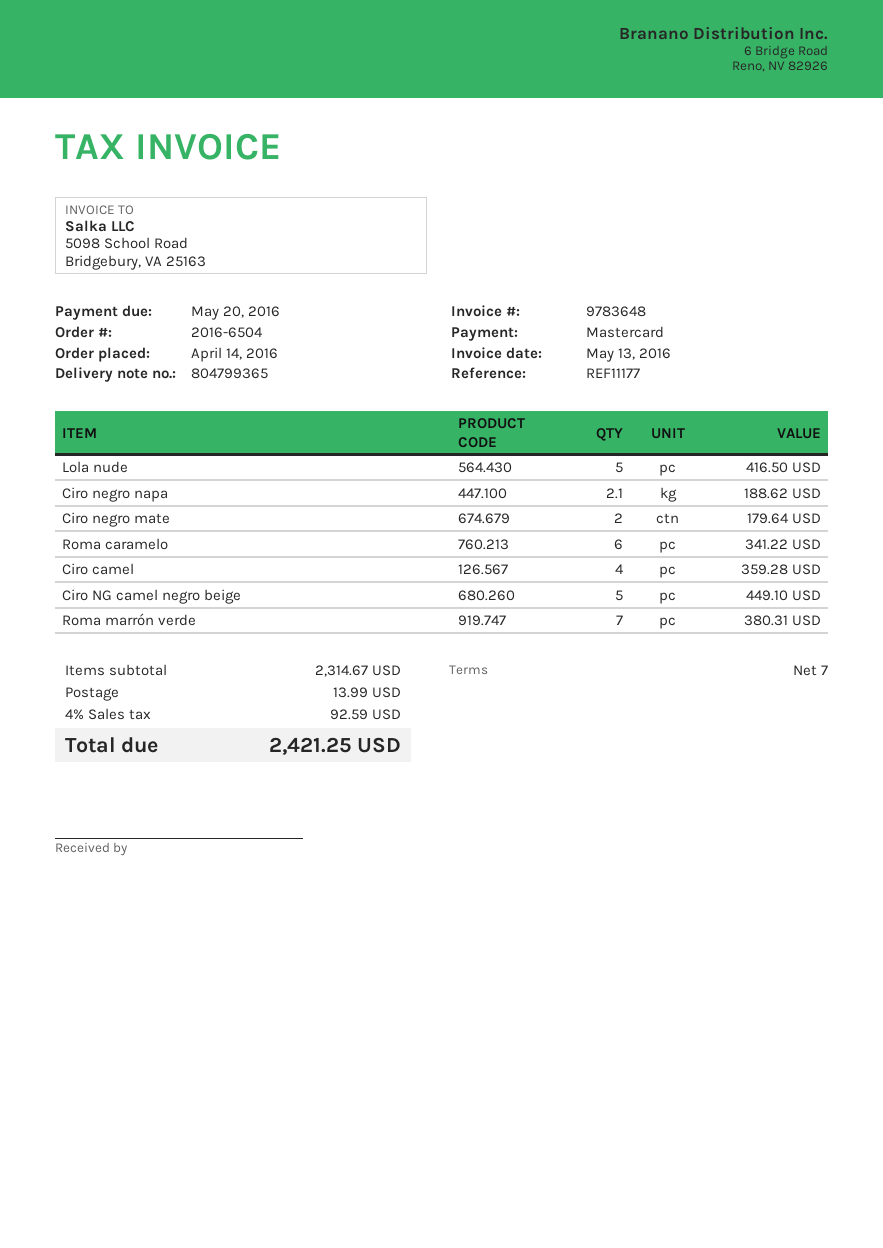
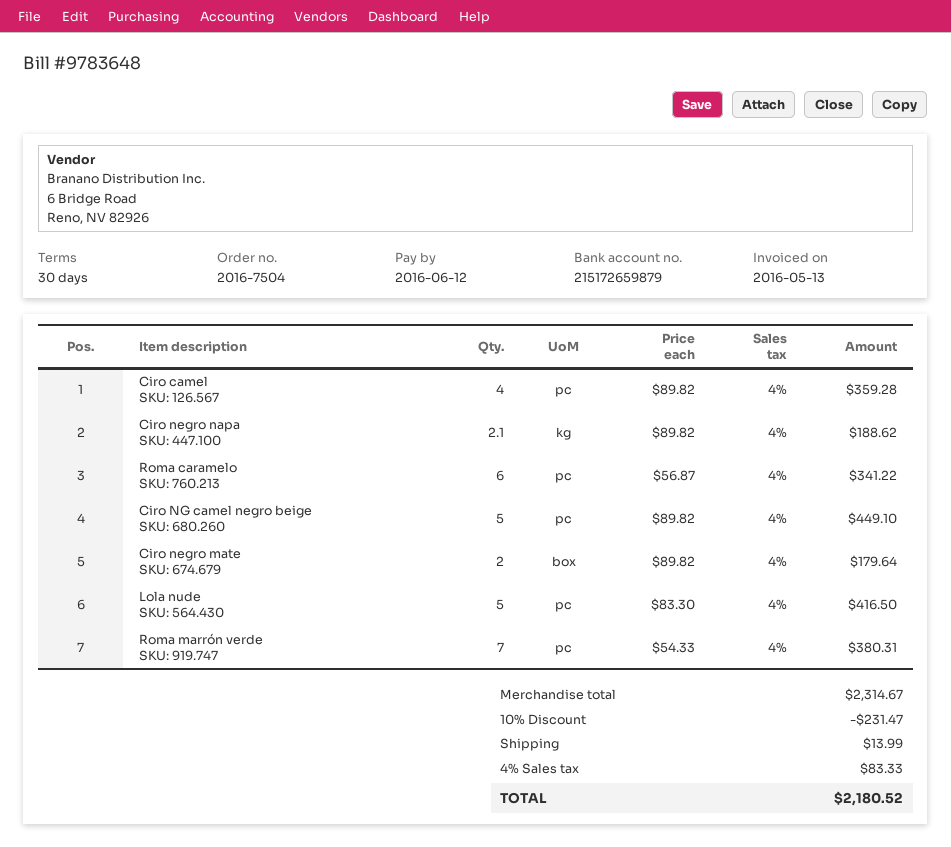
order number: 2016-6504 -> 2016-7504
payment terms: 7 days -> 30 days
due date: 2016-05-20 -> 2016-06-12
discount: none -> 10% = 231.47
tax: 4% = 92.59 -> 4% = 83.33
total: 2421.25 -> 2180.52

